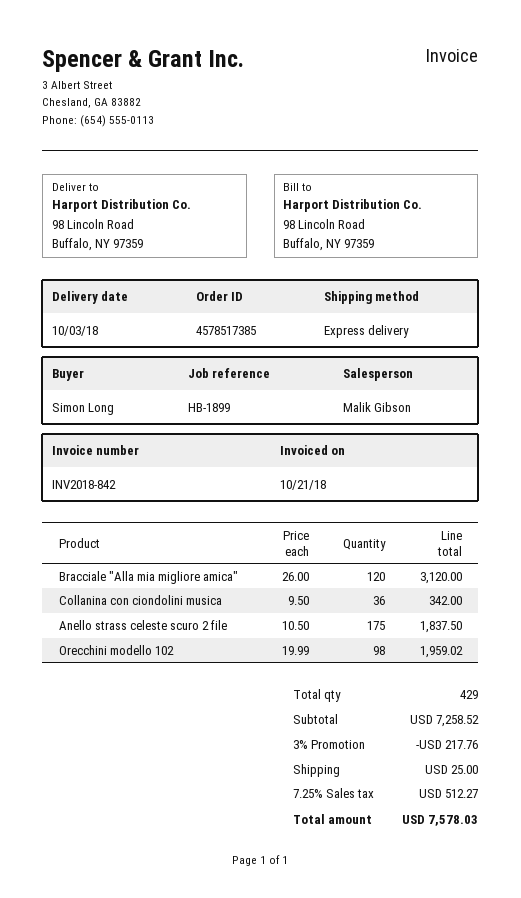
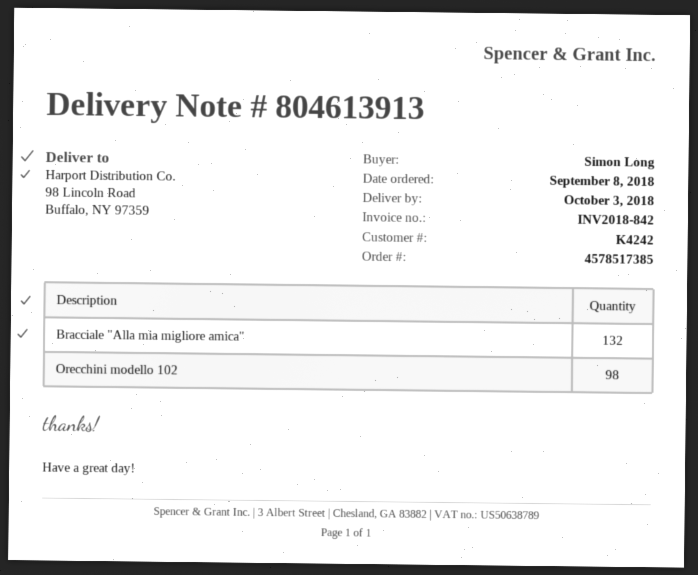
Bracciale "Alla mia migliore amica": 120 -> 132
Collanina con ciondolini musica: 36 -> none
Anello strass celeste scuro 2 file: 175 -> none

